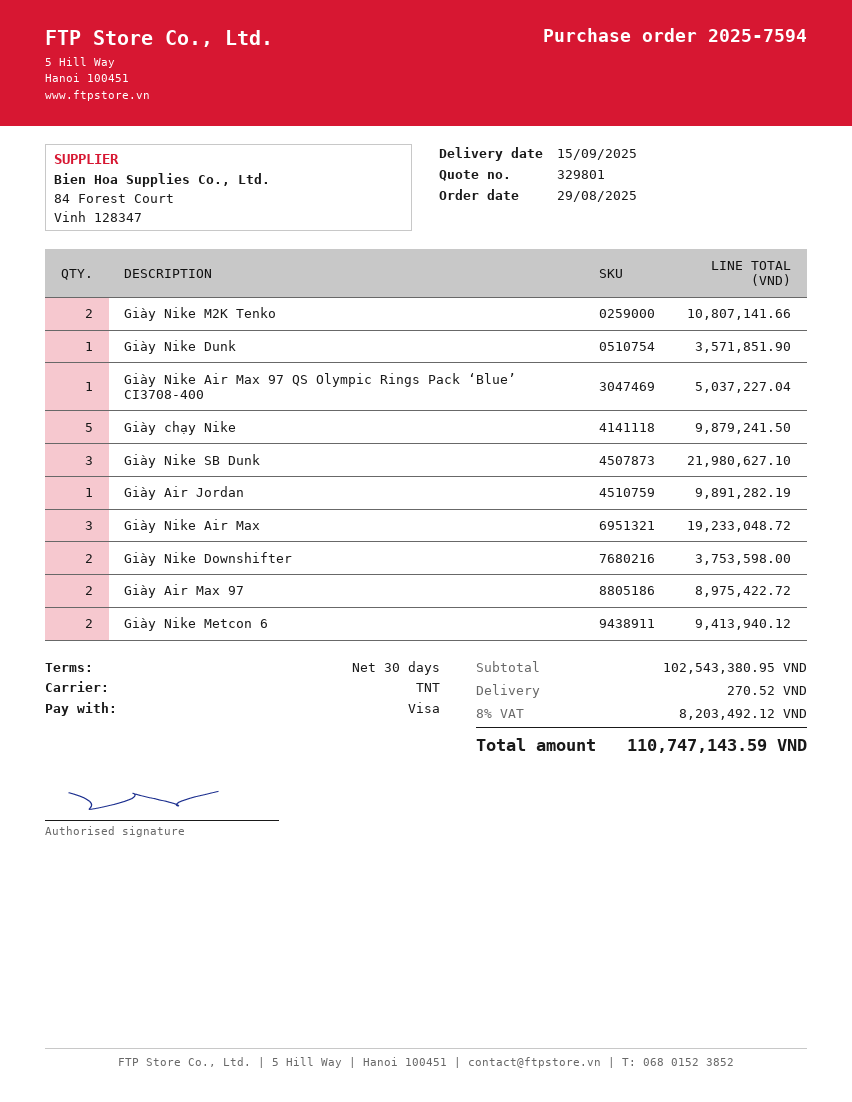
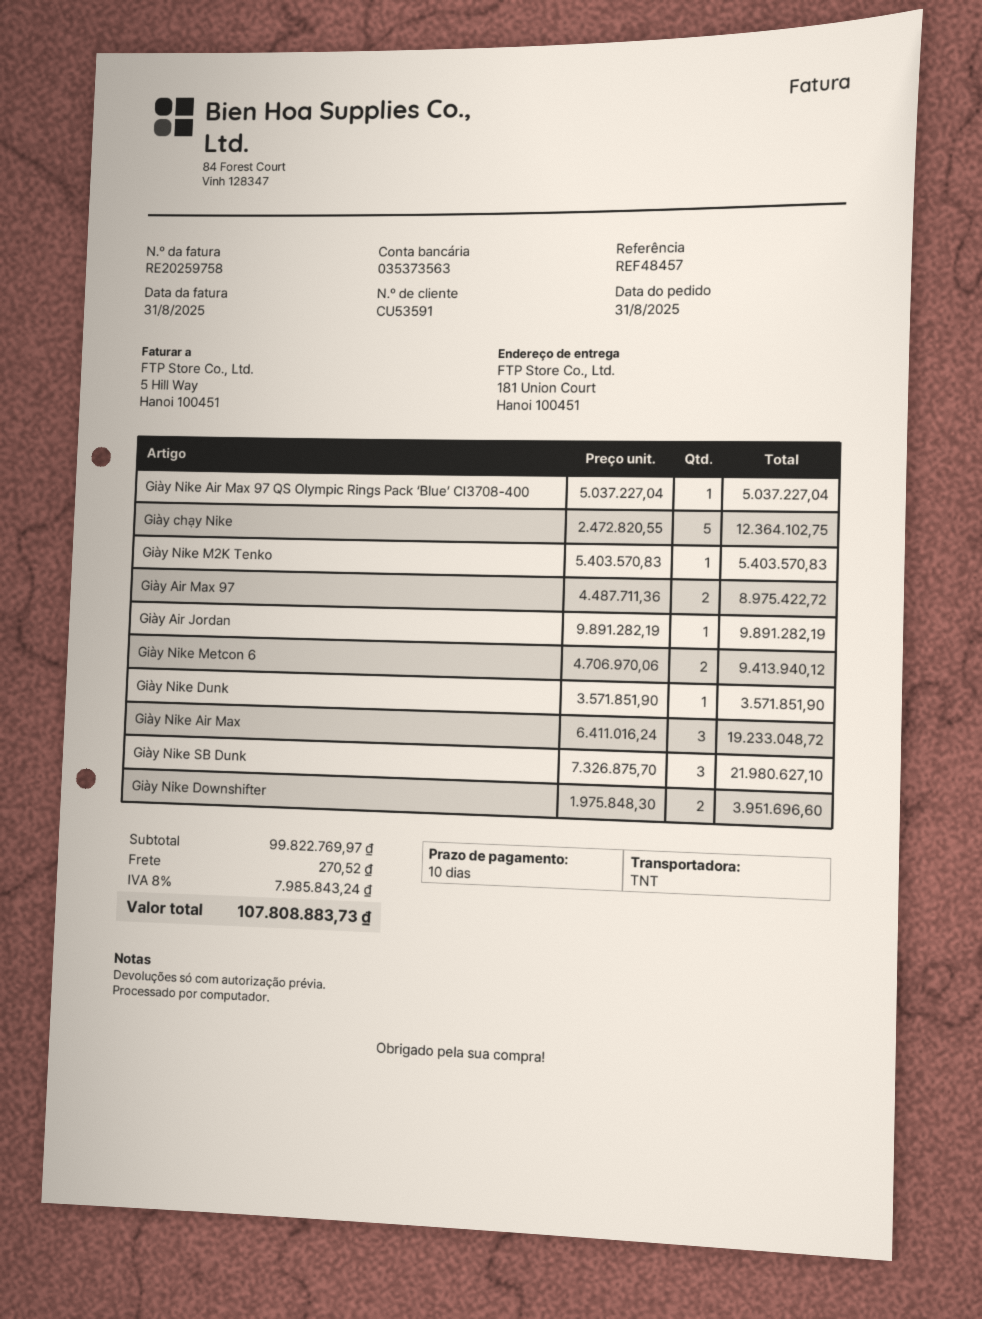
order date: 2025-08-29 -> 2025-08-31
payment terms: 30 days -> 10 days
Giày Nike M2K Tenko: 2 for 10807141.66 -> 1 for 5403570.83
Giày chạy Nike: 5 for 9879241.50 -> 5 for 12364102.75
Giày Nike Downshifter: 2 for 3753598.00 -> 2 for 3951696.60
subtotal: 102543380.95 -> 99822769.97
tax: 8% = 8203492.12 -> 8% = 7985843.24
total: 110747143.59 -> 107808883.73

